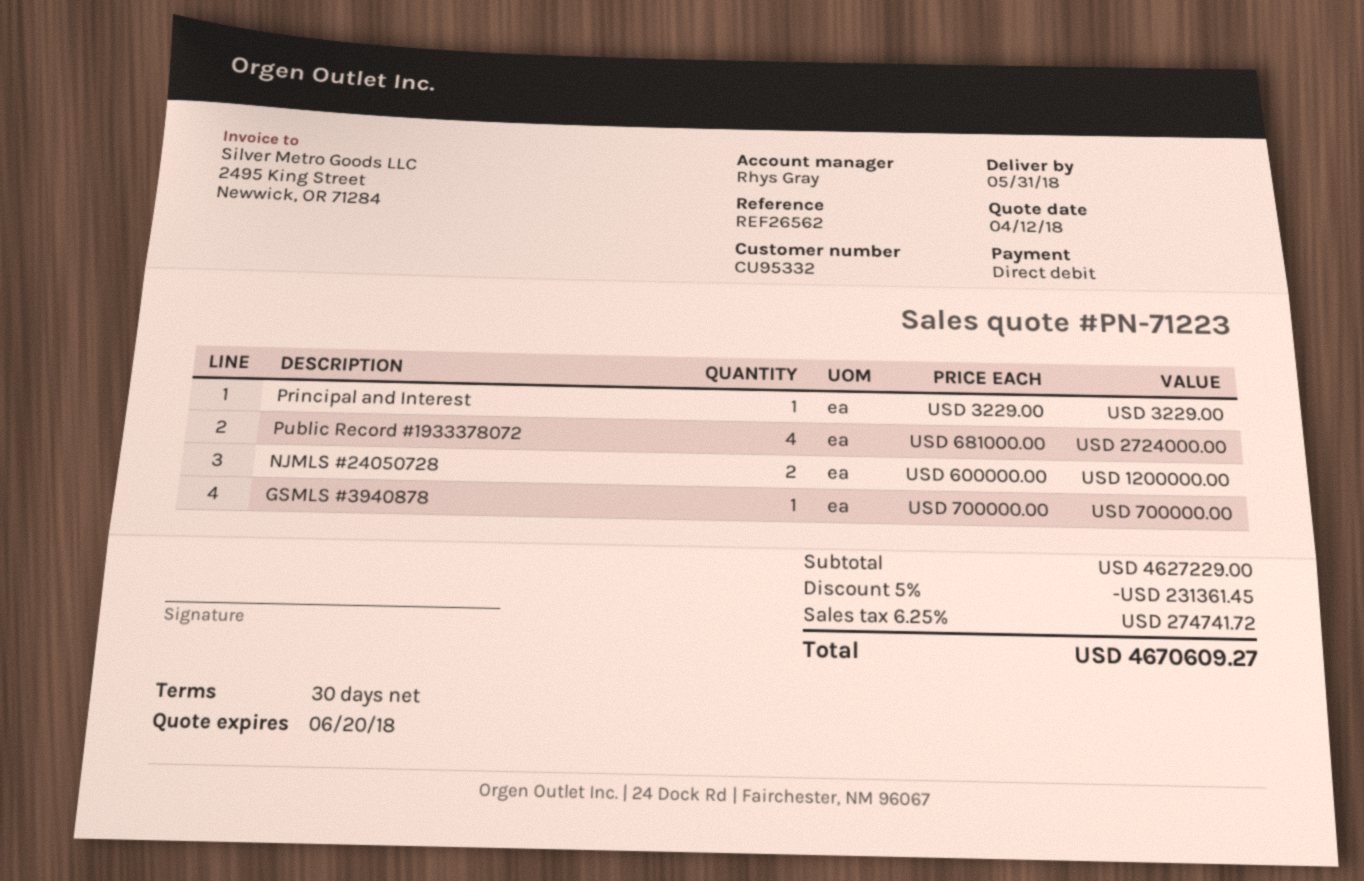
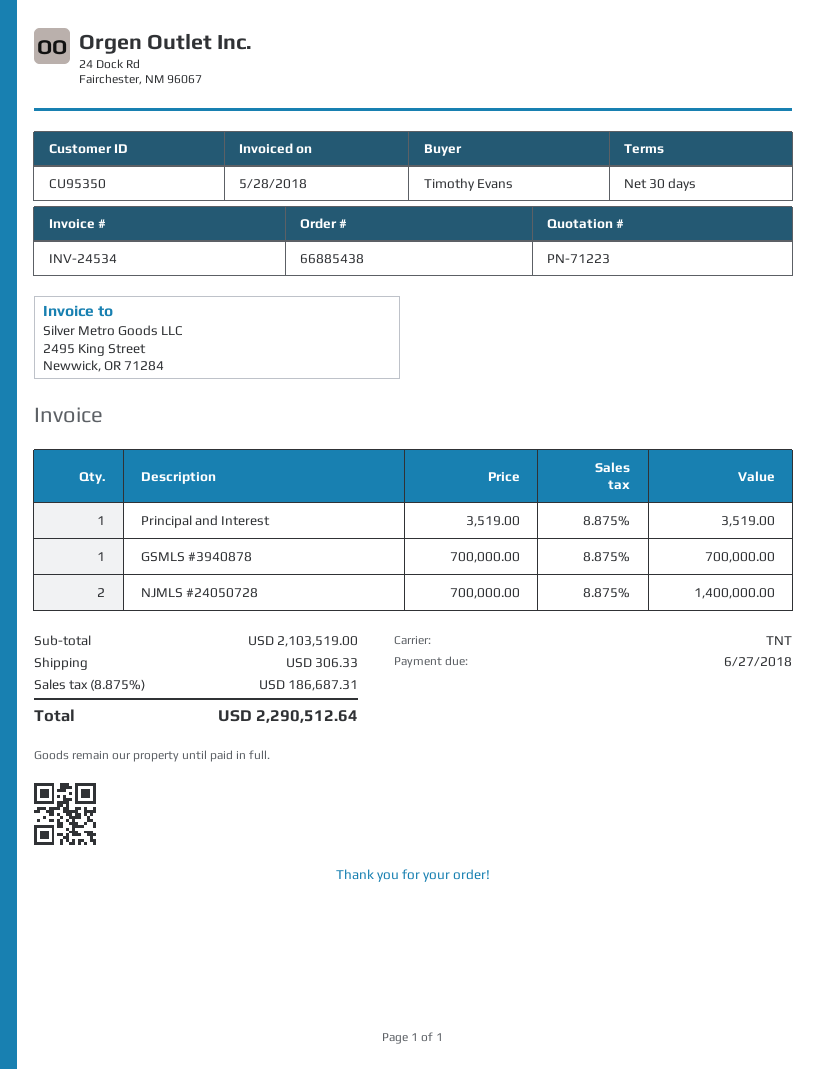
customer number: CU95332 -> CU95350
Principal and Interest: 1 x 3229.00 = 3229.00 -> 1 x 3519.00 = 3519.00
Public Record #1933378072: 4 x 681000.00 = 2724000.00 -> none
NJMLS #24050728: 2 x 600000.00 = 1200000.00 -> 2 x 700000.00 = 1400000.00
subtotal: 4627229.00 -> 2103519.00
discount: 5% = 231361.45 -> none
shipping: none -> 306.33
tax: 6.25% = 274741.72 -> 8.875% = 186687.31
total: 4670609.27 -> 2290512.64

